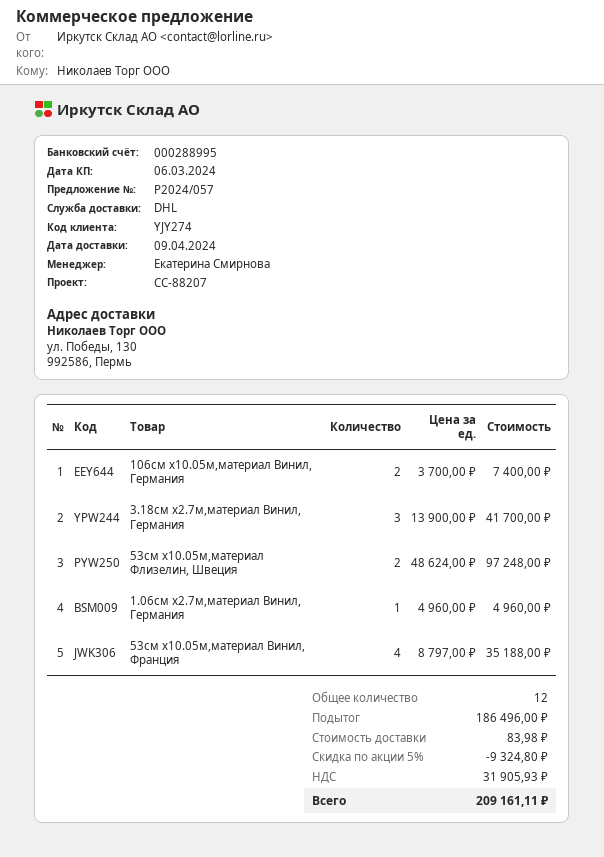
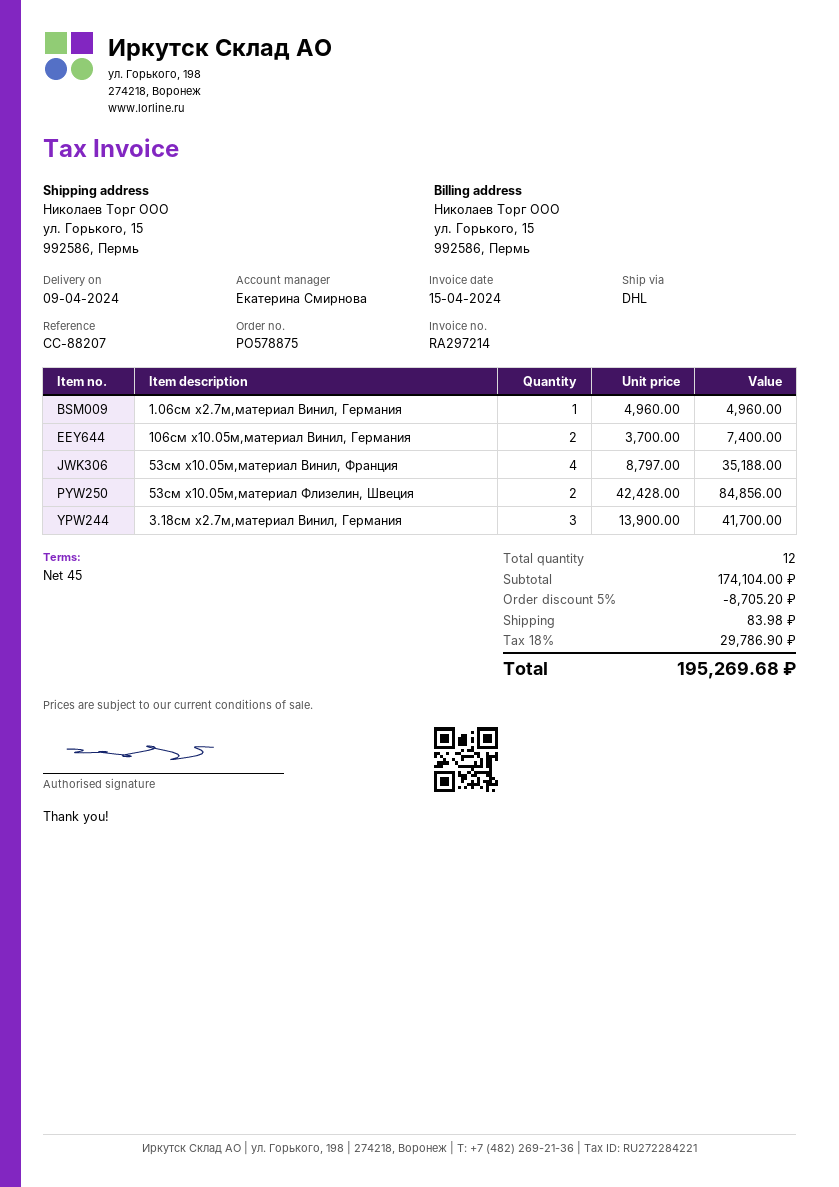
ship to: ул. Победы, 130, 992586, Пермь -> ул. Горького, 15, 992586, Пермь
53см x10.05м,материал Флизелин, Швеция: 2 x 48624.00 = 97248.00 -> 2 x 42428.00 = 84856.00
subtotal: 186496.00 -> 174104.00
discount: 5% = 9324.80 -> 5% = 8705.20
tax: 31905.93 -> 29786.90
total: 209161.11 -> 195269.68

